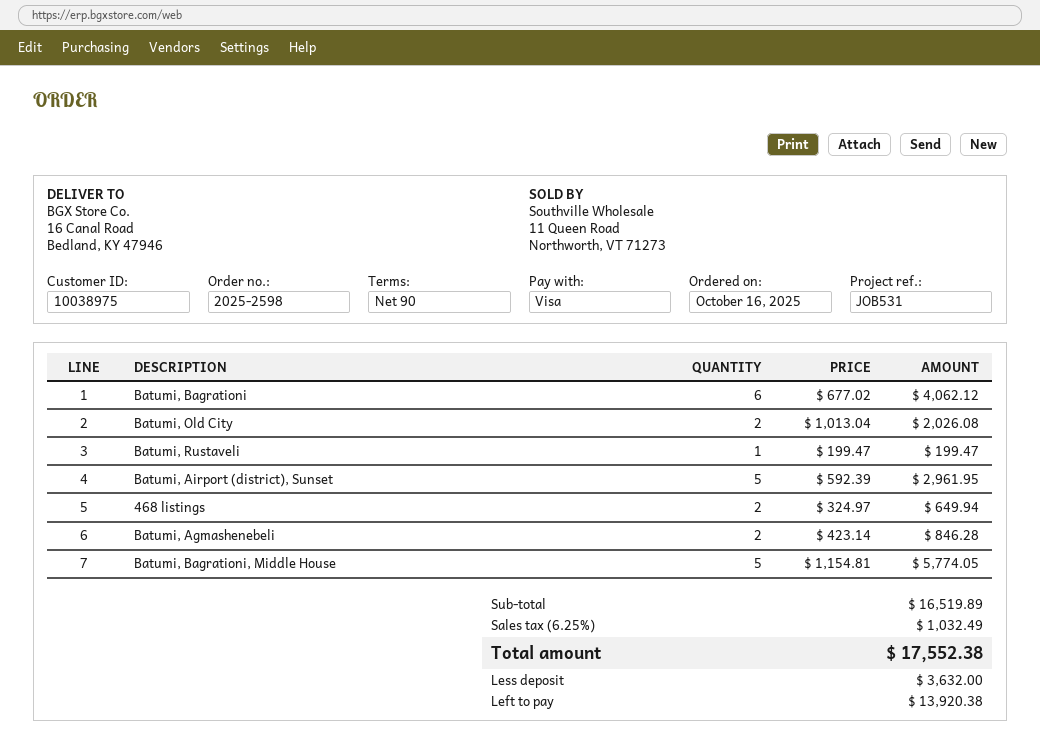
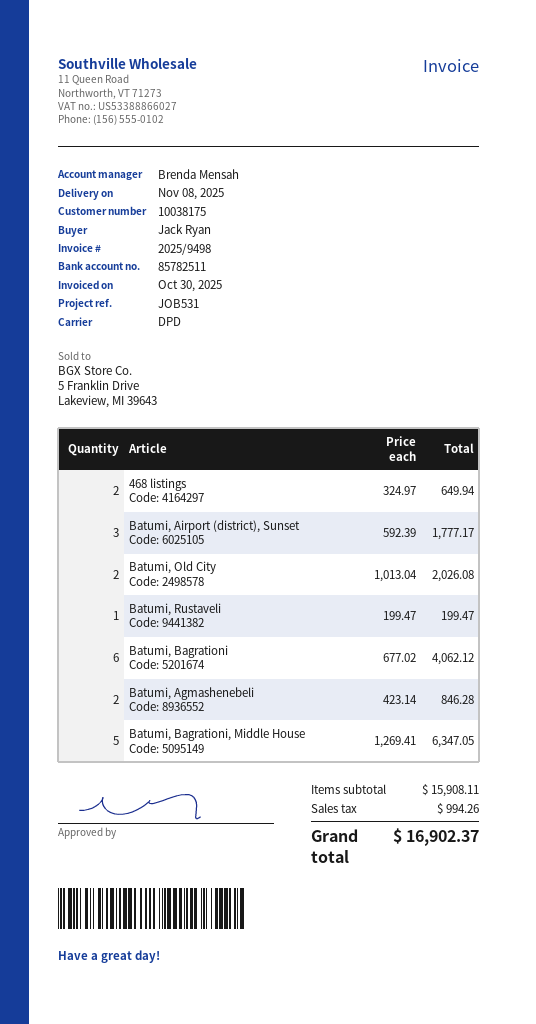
customer number: 10038975 -> 10038175
Batumi, Airport (district), Sunset: 5 x 592.39 = 2961.95 -> 3 x 592.39 = 1777.17
Batumi, Bagrationi, Middle House: 5 x 1154.81 = 5774.05 -> 5 x 1269.41 = 6347.05
subtotal: 16519.89 -> 15908.11
tax: 1032.49 -> 994.26
total: 17552.38 -> 16902.37

